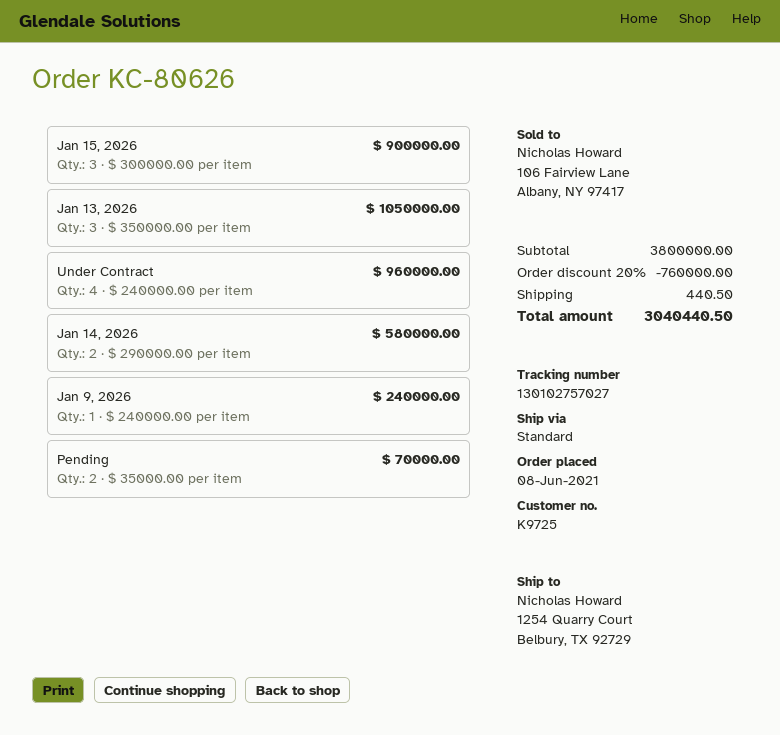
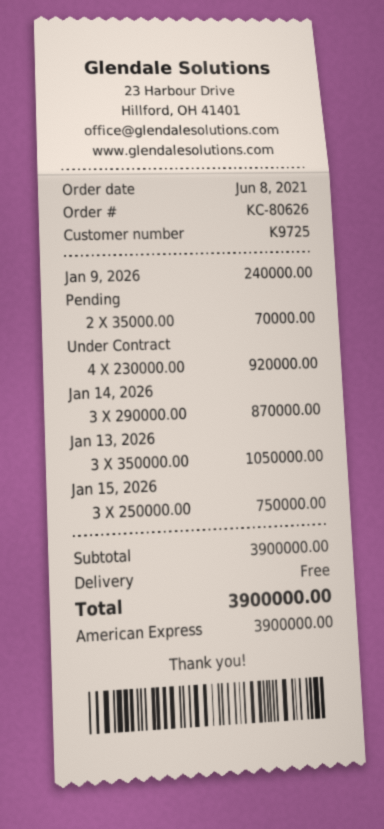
Jan 15, 2026: 3 x 300000.00 = 900000.00 -> 3 x 250000.00 = 750000.00
Under Contract: 4 x 240000.00 = 960000.00 -> 4 x 230000.00 = 920000.00
Jan 14, 2026: 2 x 290000.00 = 580000.00 -> 3 x 290000.00 = 870000.00
subtotal: 3800000.00 -> 3900000.00
discount: 20% = 760000.00 -> none
shipping: 440.50 -> 0.00
total: 3040440.50 -> 3900000.00

